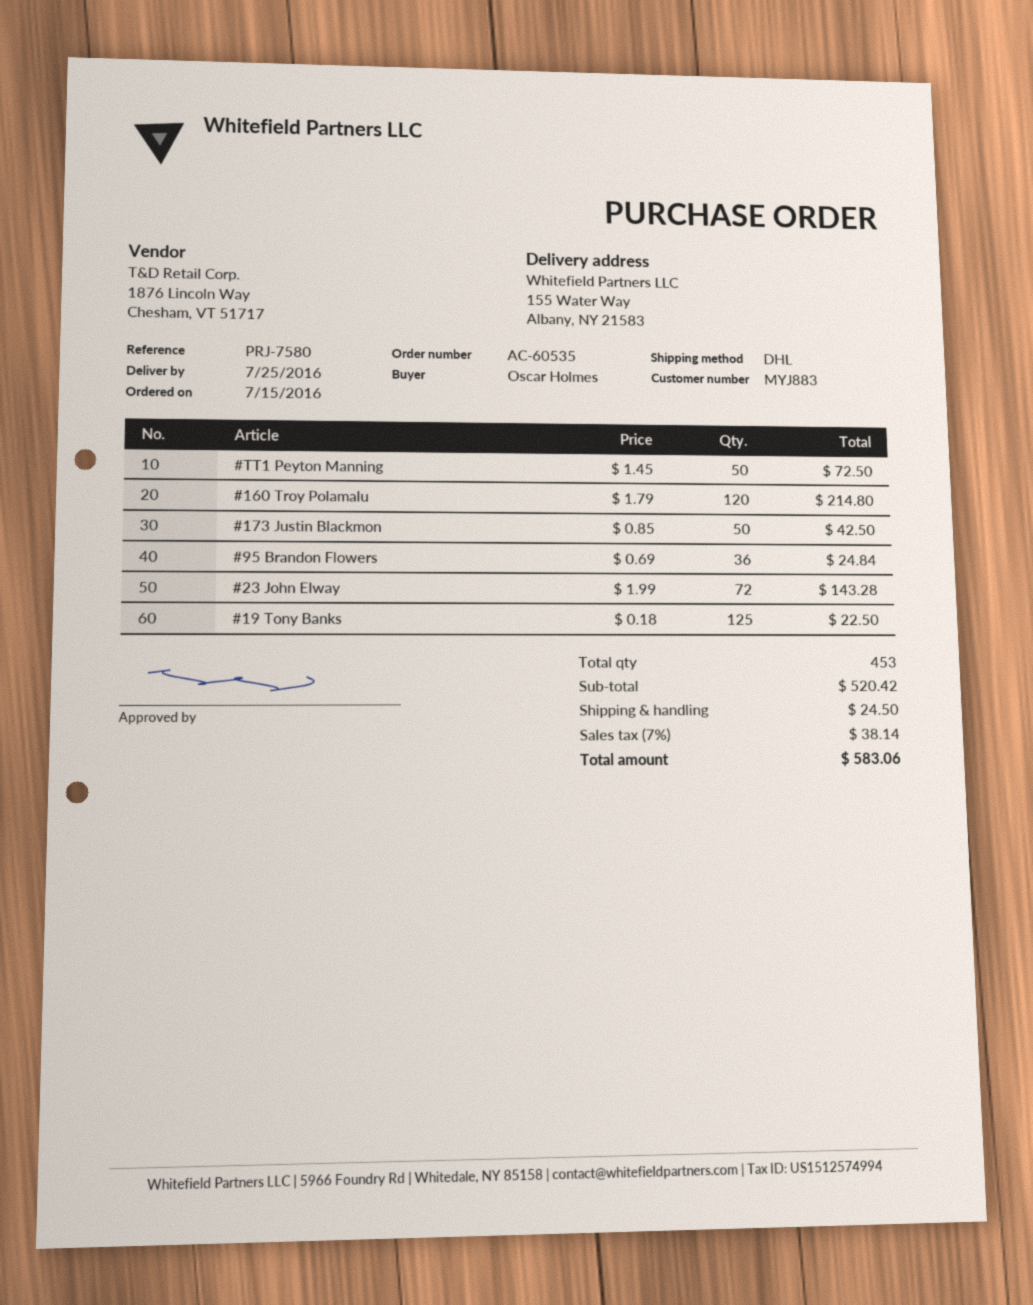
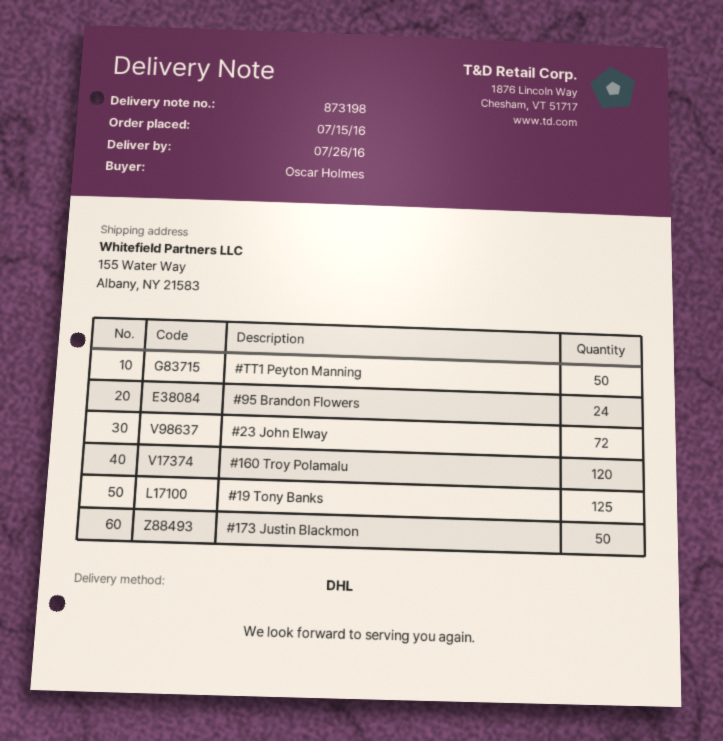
delivery date: 2016-07-25 -> 2016-07-26
#95 Brandon Flowers: 36 -> 24

